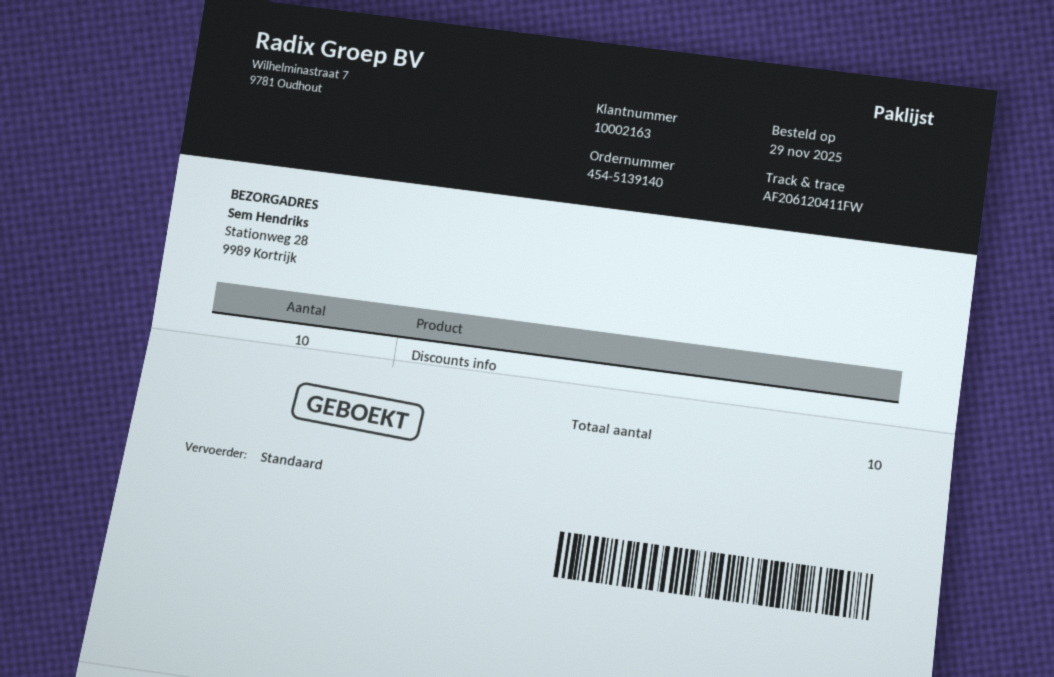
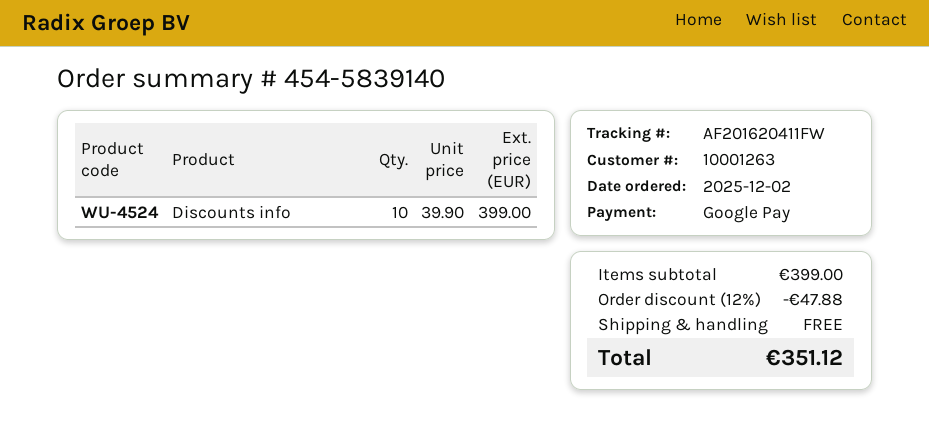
order number: 454-5139140 -> 454-5839140
order date: 2025-11-29 -> 2025-12-02
customer number: 10002163 -> 10001263
tracking number: AF206120411FW -> AF201620411FW

